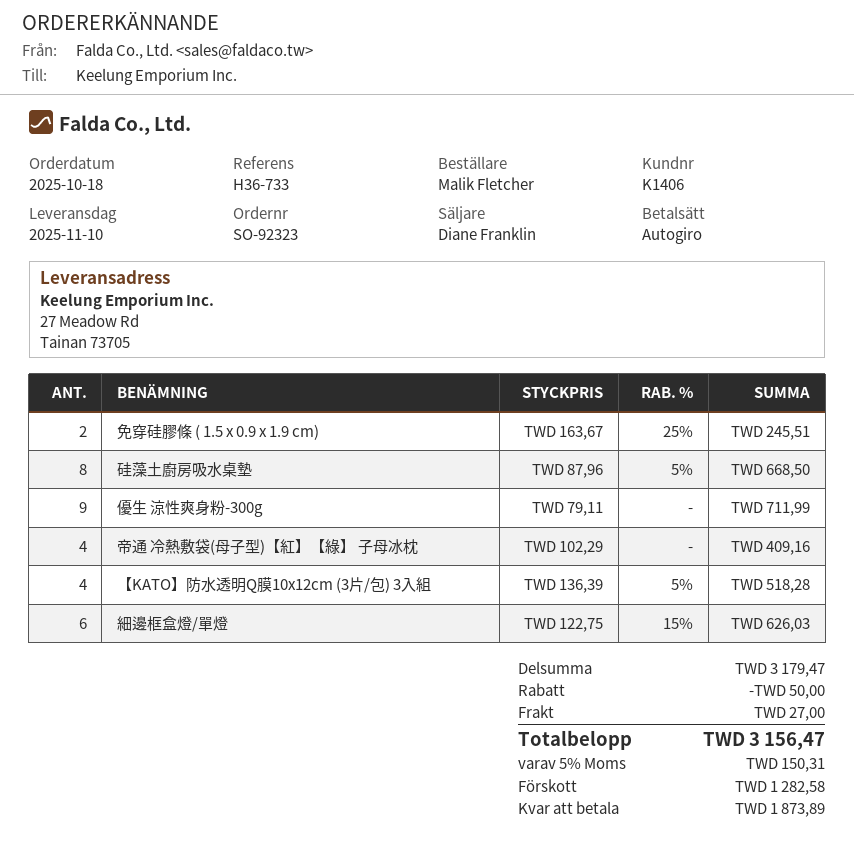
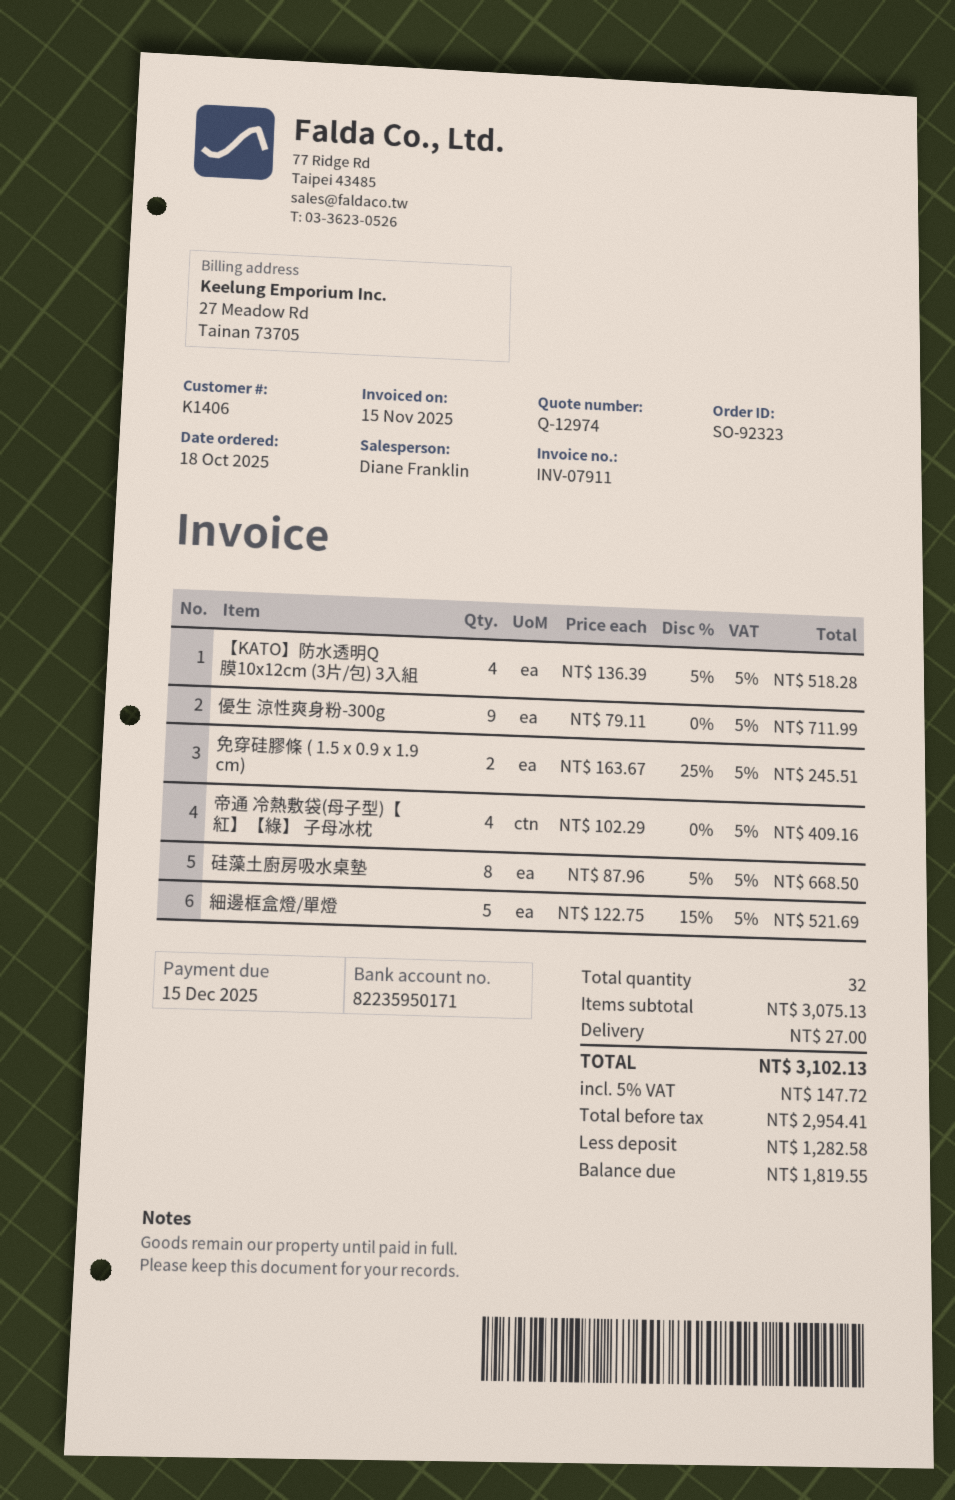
細邊框盒燈/單燈: 6 x 122.75 - 15% = 626.03 -> 5 x 122.75 - 15% = 521.69
subtotal: 3179.47 -> 3075.13
discount: 50.00 -> none
tax: 5% = 150.31 -> 5% = 147.72
total: 3156.47 -> 3102.13
balance: 1873.89 -> 1819.55

